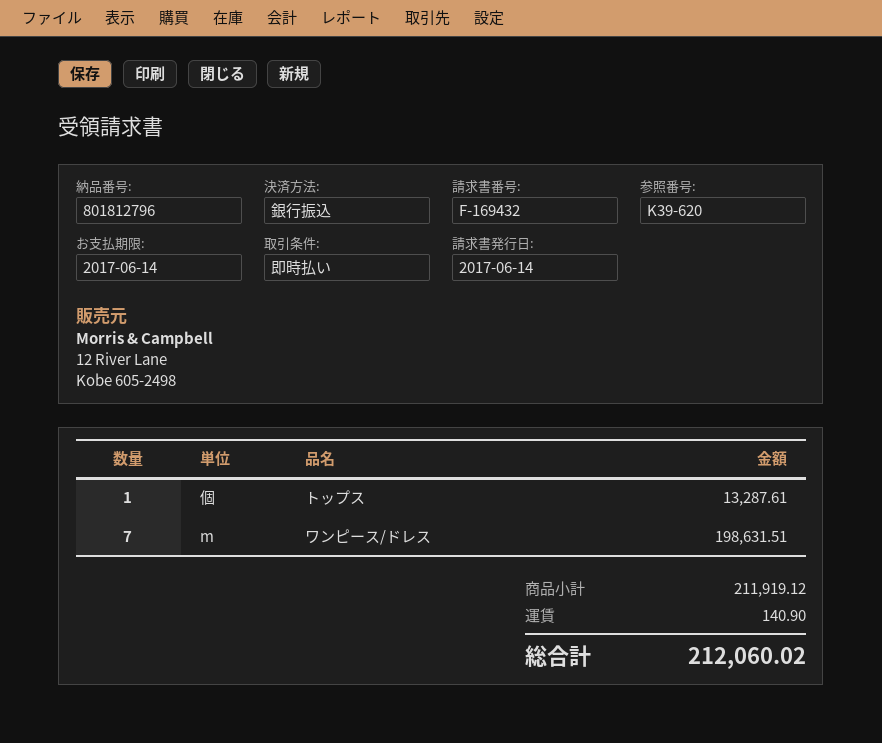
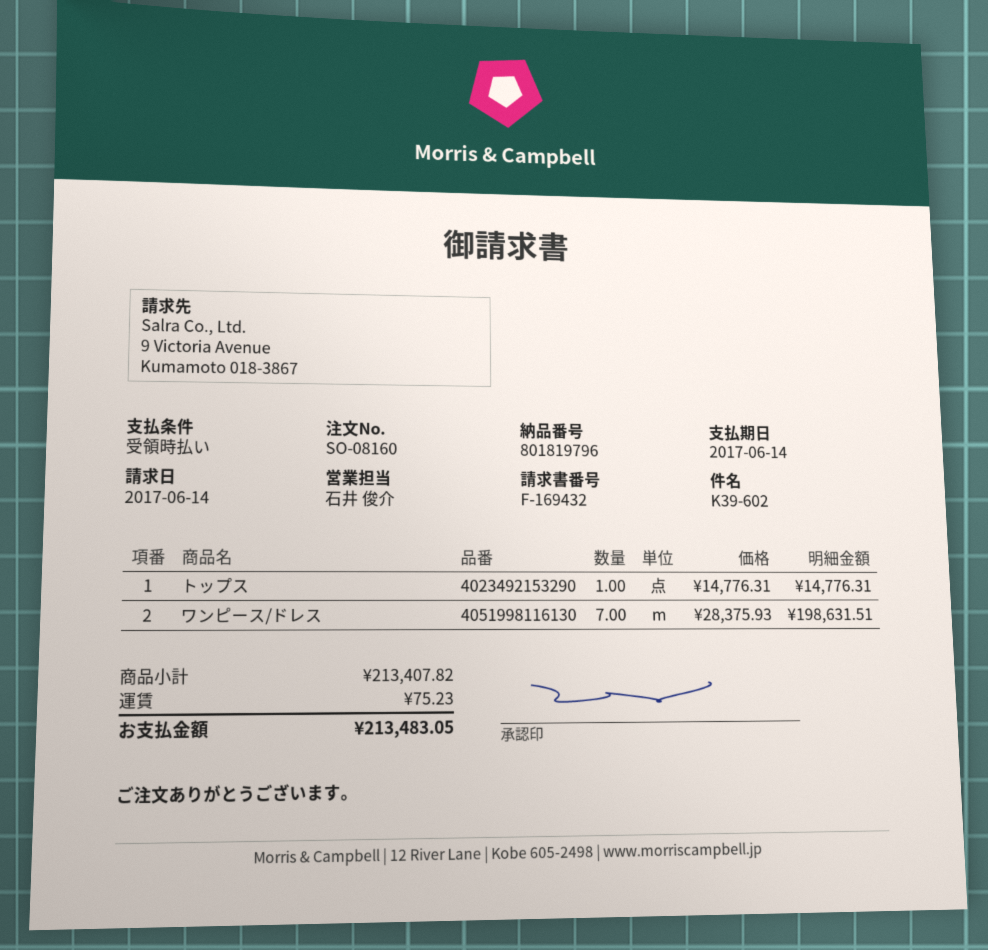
delivery note number: 801812796 -> 801819796
reference: K39-620 -> K39-602
トップス: 1 for 13287.61 -> 1 for 14776.31
subtotal: 211919.12 -> 213407.82
shipping: 140.90 -> 75.23
total: 212060.02 -> 213483.05

